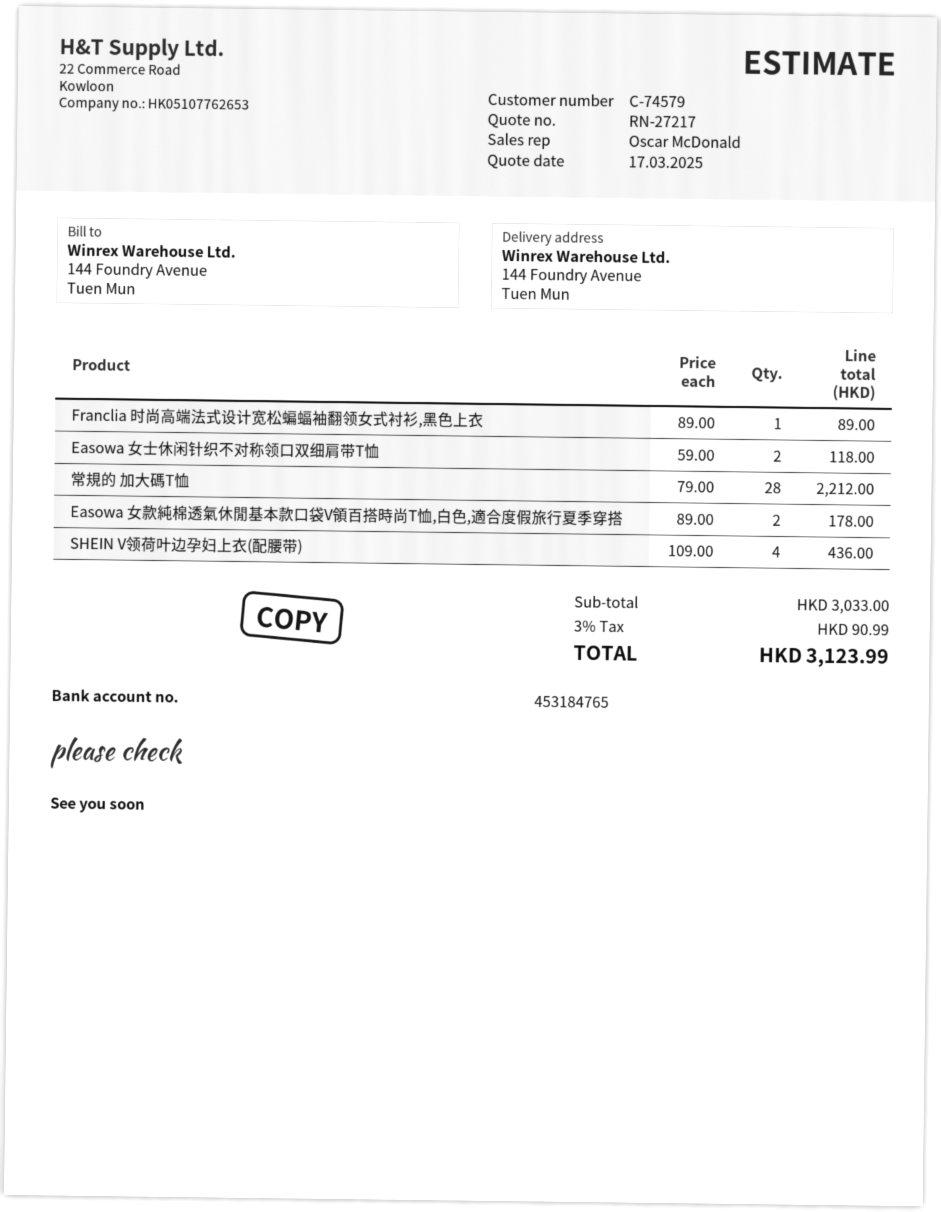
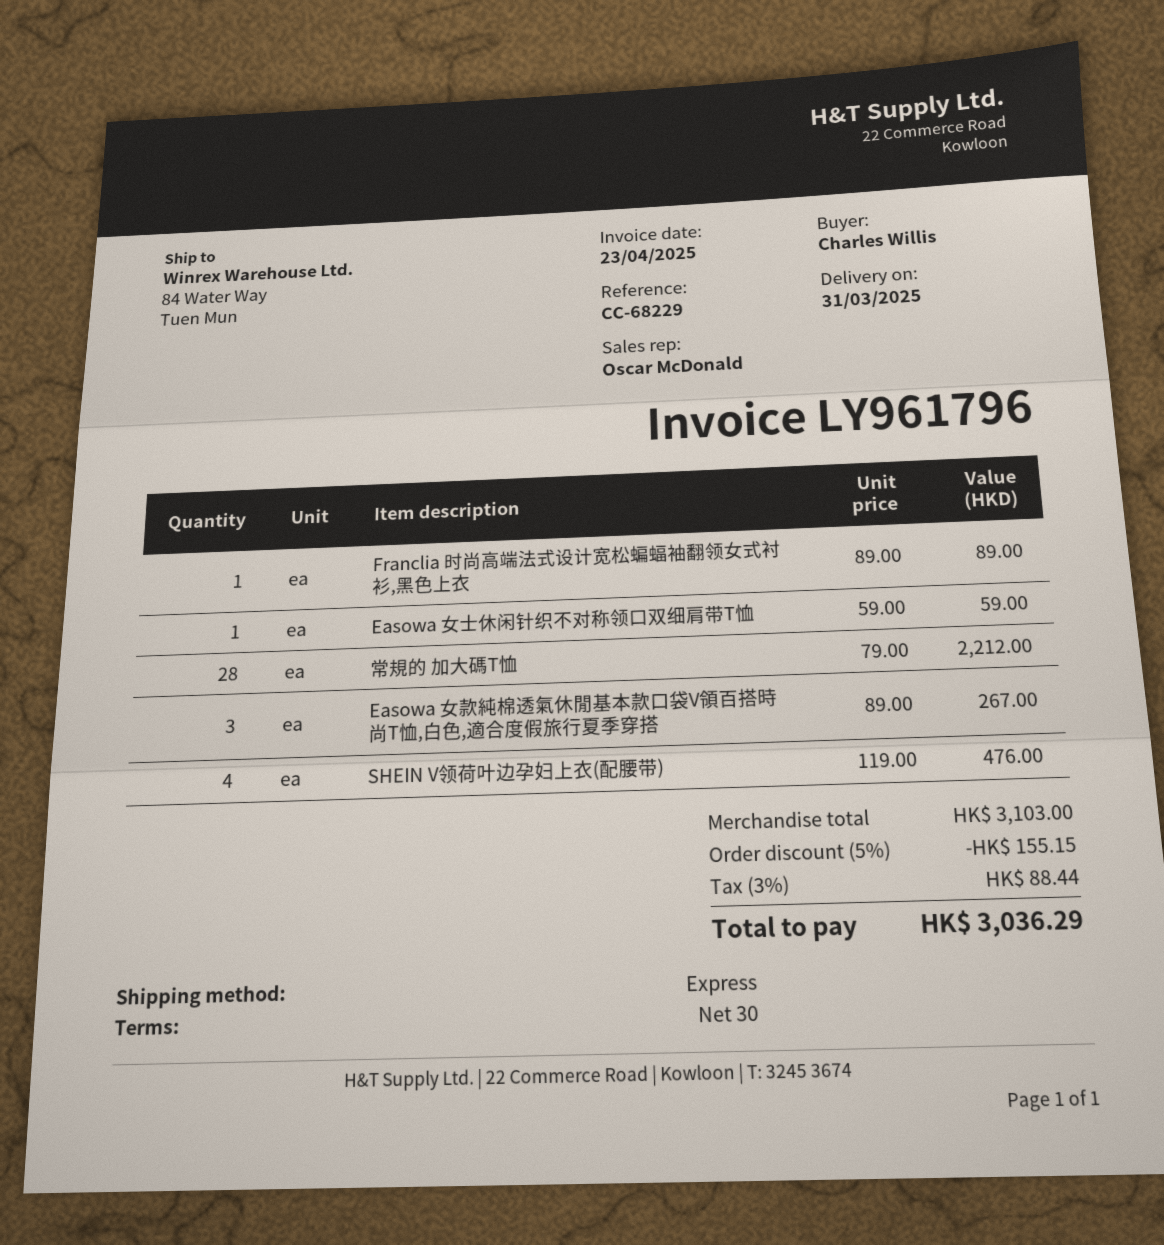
ship to: 144 Foundry Avenue, Tuen Mun -> 84 Water Way, Tuen Mun
Easowa 女士休闲针织不对称领口双细肩带T恤: 2 x 59.00 = 118.00 -> 1 x 59.00 = 59.00
Easowa 女款純棉透氣休閒基本款口袋V領百搭時尚T恤,白色,適合度假旅行夏季穿搭: 2 x 89.00 = 178.00 -> 3 x 89.00 = 267.00
SHEIN V领荷叶边孕妇上衣(配腰带): 4 x 109.00 = 436.00 -> 4 x 119.00 = 476.00
subtotal: 3033.00 -> 3103.00
discount: none -> 5% = 155.15
tax: 3% = 90.99 -> 3% = 88.44
total: 3123.99 -> 3036.29

